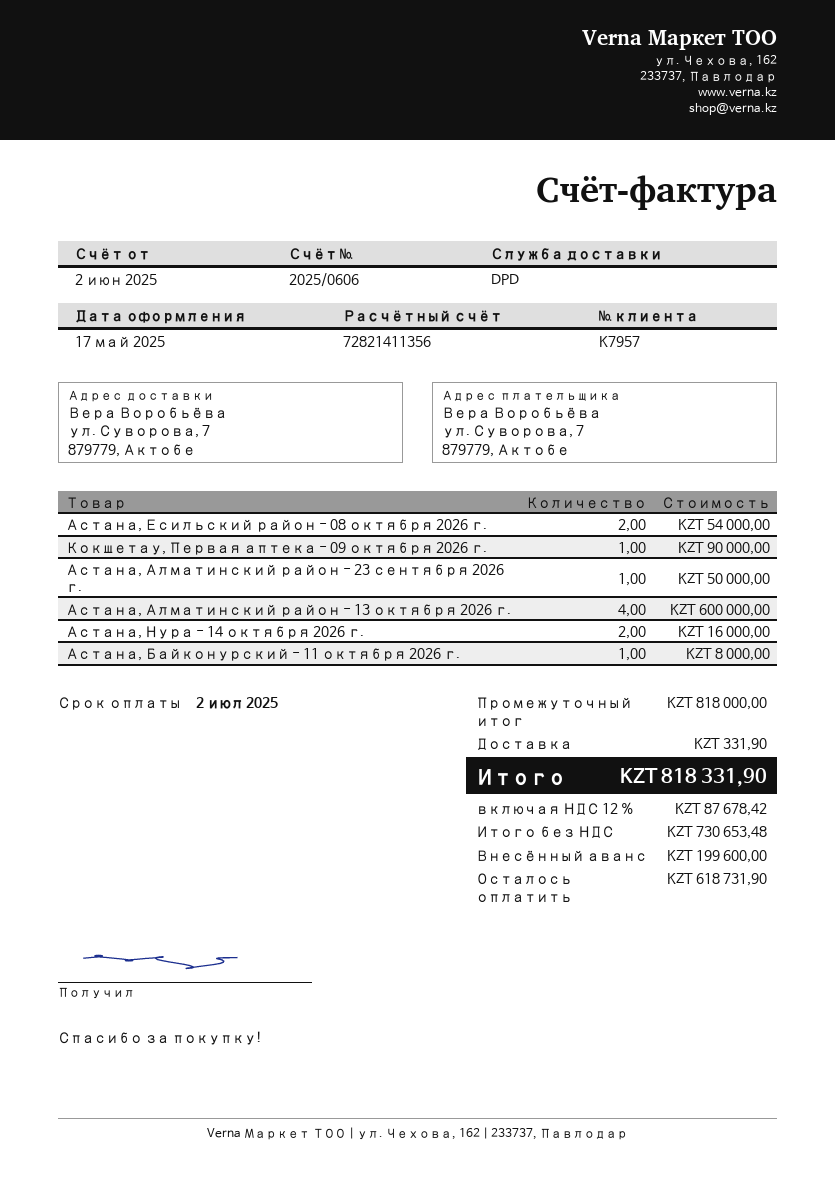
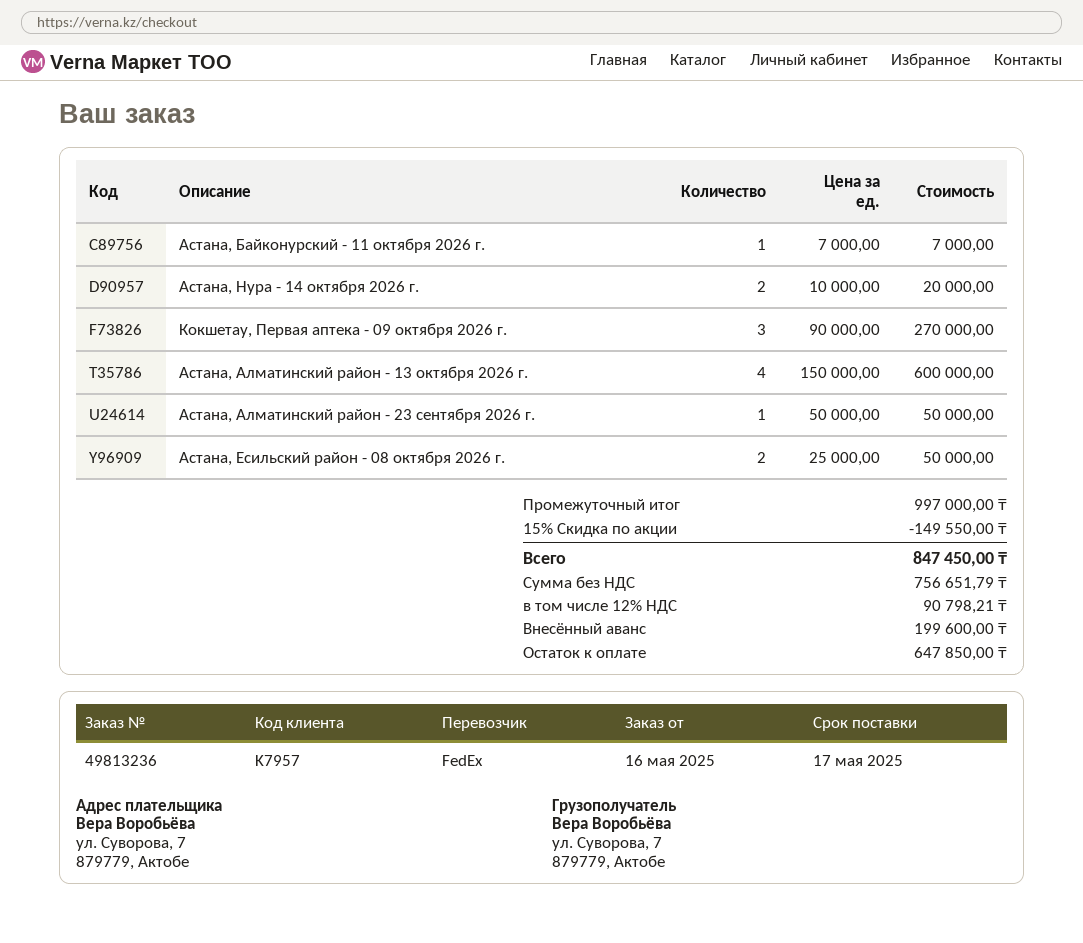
order date: 2025-05-17 -> 2025-05-16
shipping method: DPD -> FedEx
Астана, Есильский район - 08 октября 2026 г.: 2 for 54000.00 -> 2 for 50000.00
Кокшетау, Первая аптека - 09 октября 2026 г.: 1 for 90000.00 -> 3 for 270000.00
Астана, Нура - 14 октября 2026 г.: 2 for 16000.00 -> 2 for 20000.00
Астана, Байконурский - 11 октября 2026 г.: 1 for 8000.00 -> 1 for 7000.00
subtotal: 818000.00 -> 997000.00
discount: none -> 15% = 149550.00
shipping: 331.90 -> none
net: 730653.48 -> 756651.79
tax: 12% = 87678.42 -> 12% = 90798.21
total: 818331.90 -> 847450.00
balance: 618731.90 -> 647850.00

